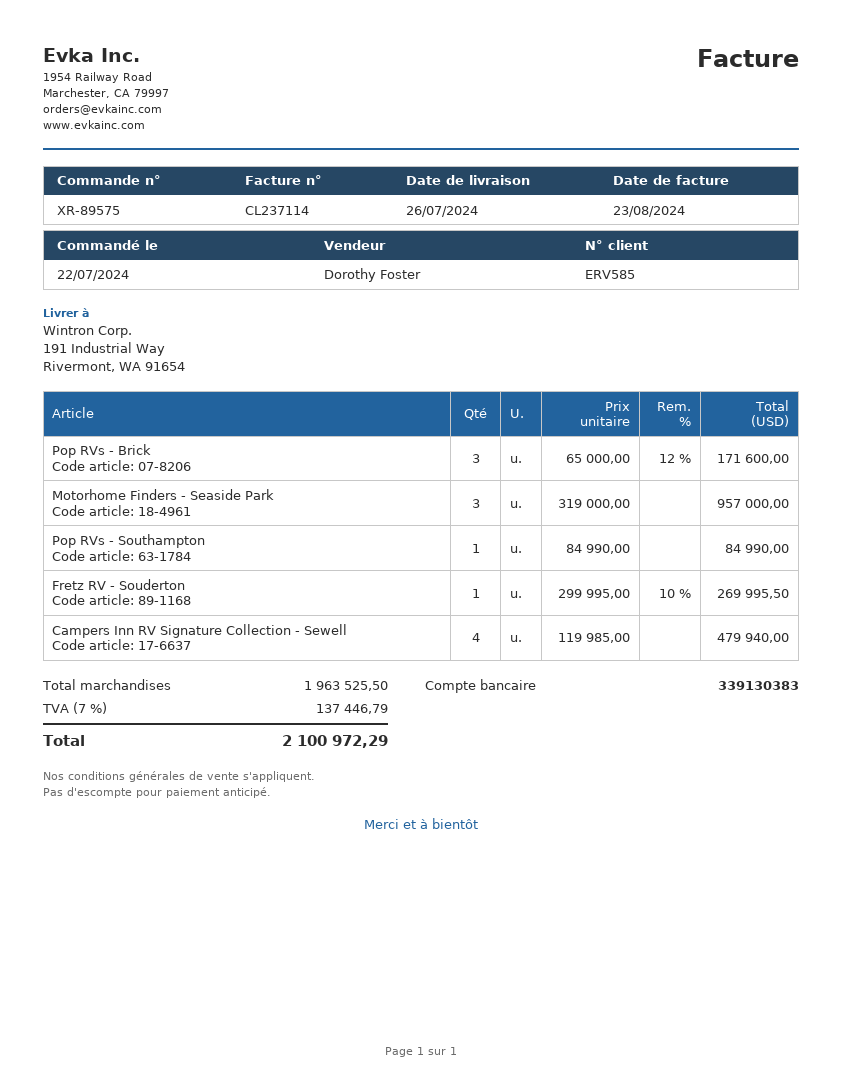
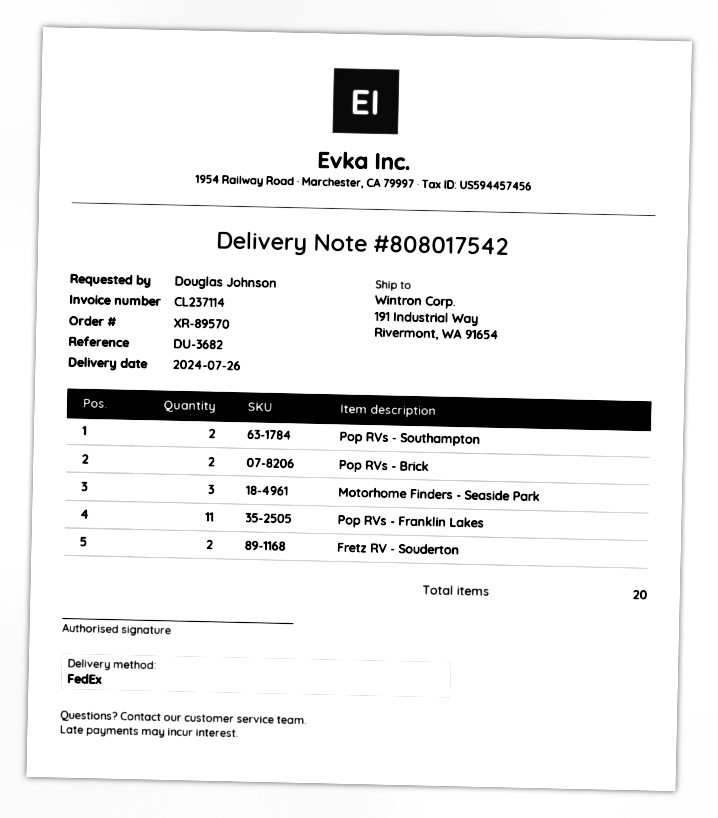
order number: XR-89575 -> XR-89570
Pop RVs - Brick: 3 -> 2
Pop RVs - Southampton: 1 -> 2
Fretz RV - Souderton: 1 -> 2
Campers Inn RV Signature Collection - Sewell: 4 -> none
Pop RVs - Franklin Lakes: none -> 11

